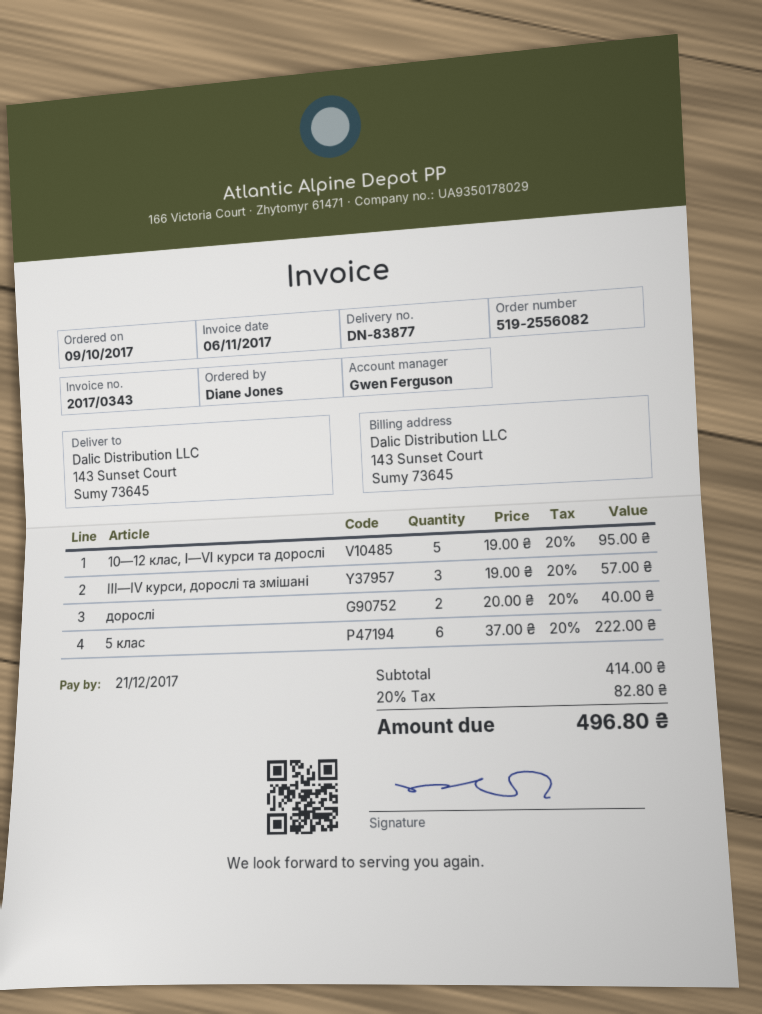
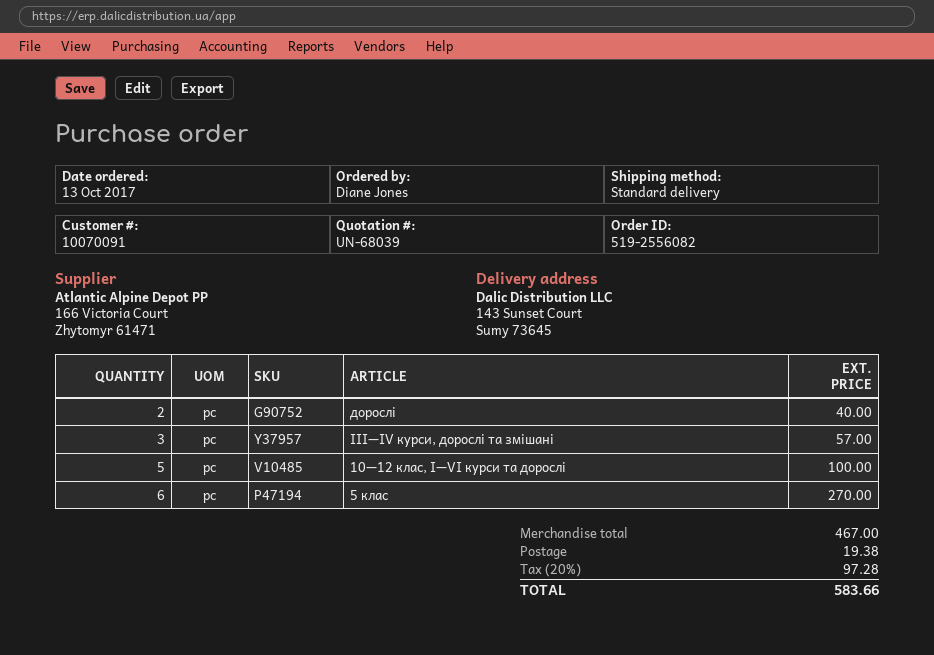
order date: 2017-10-09 -> 2017-10-13
10—12 клас, I—VI курси та дорослі: 5 for 95.00 -> 5 for 100.00
5 клас: 6 for 222.00 -> 6 for 270.00
subtotal: 414.00 -> 467.00
shipping: none -> 19.38
tax: 20% = 82.80 -> 20% = 97.28
total: 496.80 -> 583.66

